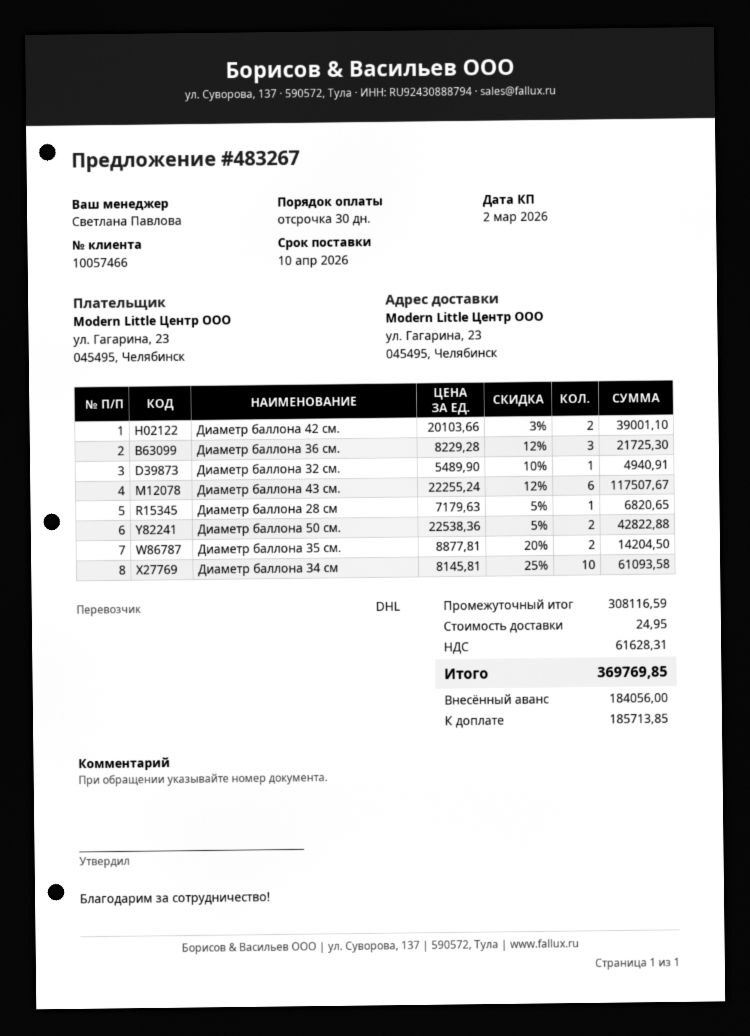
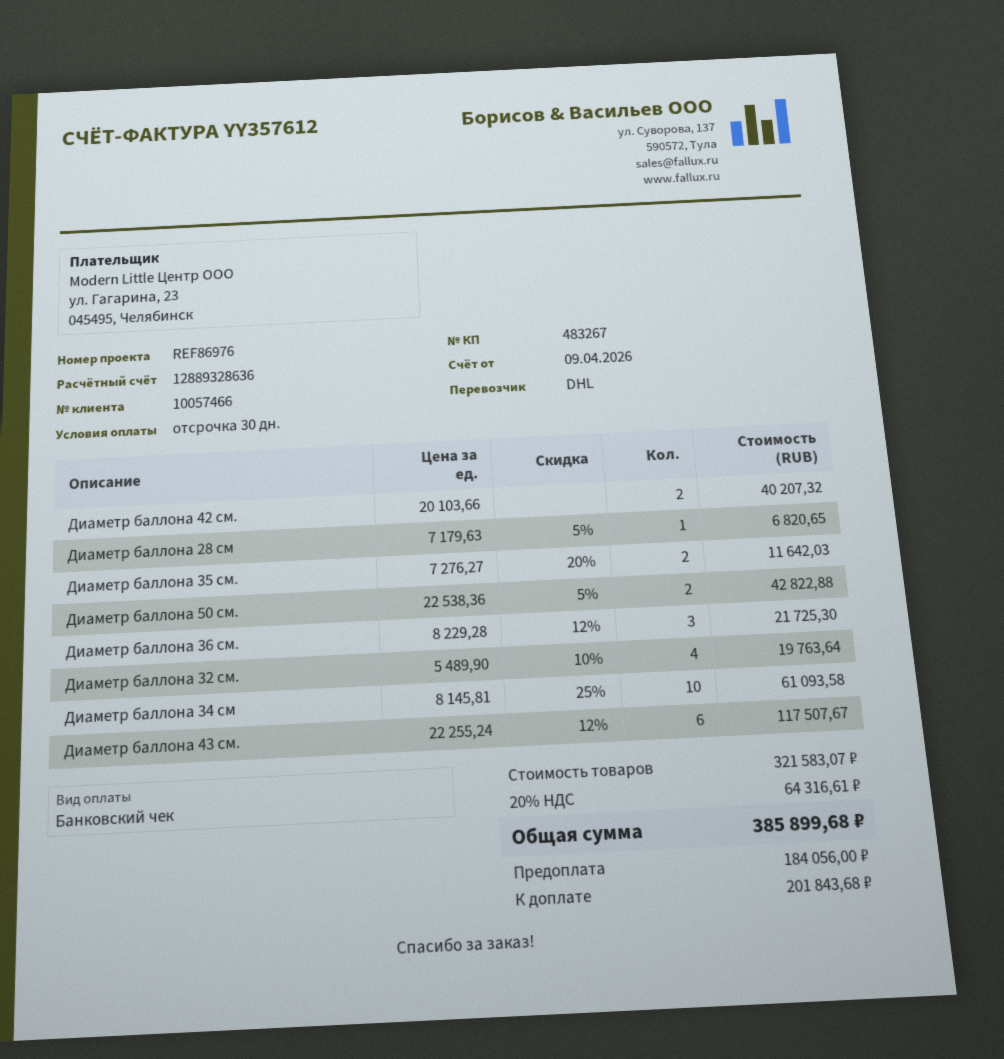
Диаметр баллона 42 см.: 2 x 20103.66 - 3% = 39001.10 -> 2 x 20103.66 = 40207.32
Диаметр баллона 32 см.: 1 x 5489.90 - 10% = 4940.91 -> 4 x 5489.90 - 10% = 19763.64
Диаметр баллона 35 см.: 2 x 8877.81 - 20% = 14204.50 -> 2 x 7276.27 - 20% = 11642.03
subtotal: 308116.59 -> 321583.07
shipping: 24.95 -> none
tax: 61628.31 -> 64316.61
total: 369769.85 -> 385899.68
balance: 185713.85 -> 201843.68

